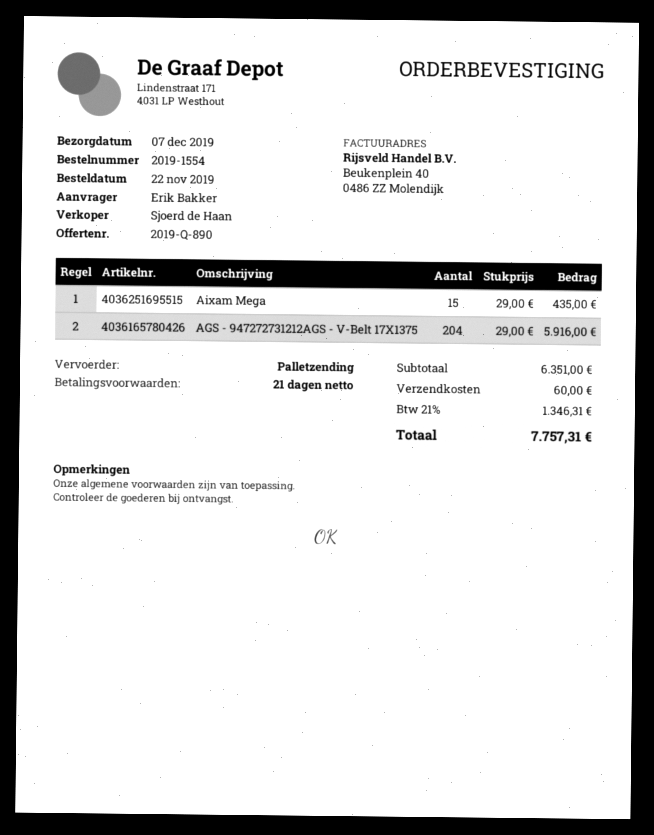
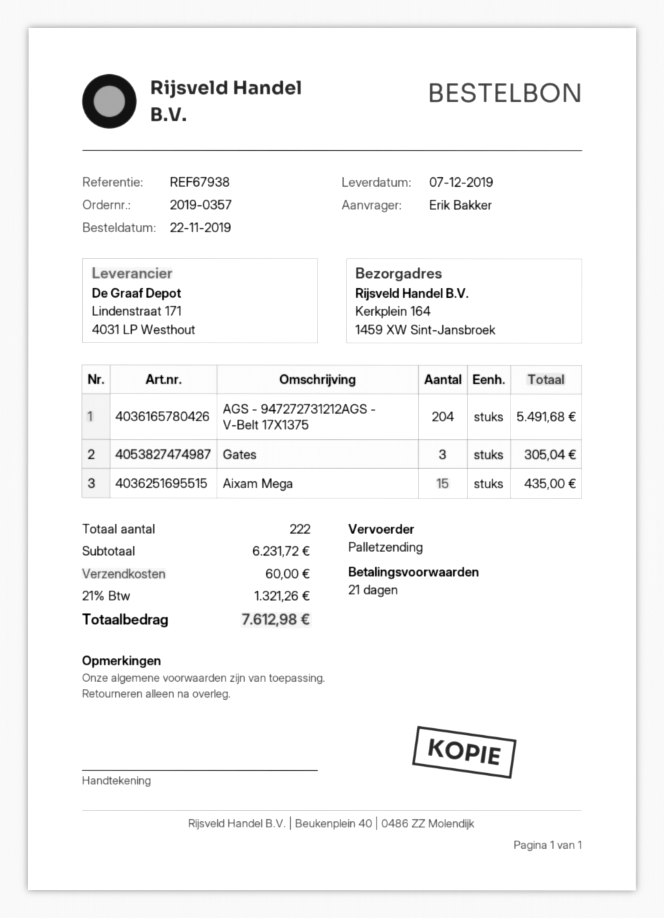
order number: 2019-1554 -> 2019-0357
AGS - 947272731212AGS - V-Belt 17X1375: 204 for 5916.00 -> 204 for 5491.68
Gates: none -> 3 for 305.04
subtotal: 6351.00 -> 6231.72
tax: 21% = 1346.31 -> 21% = 1321.26
total: 7757.31 -> 7612.98

